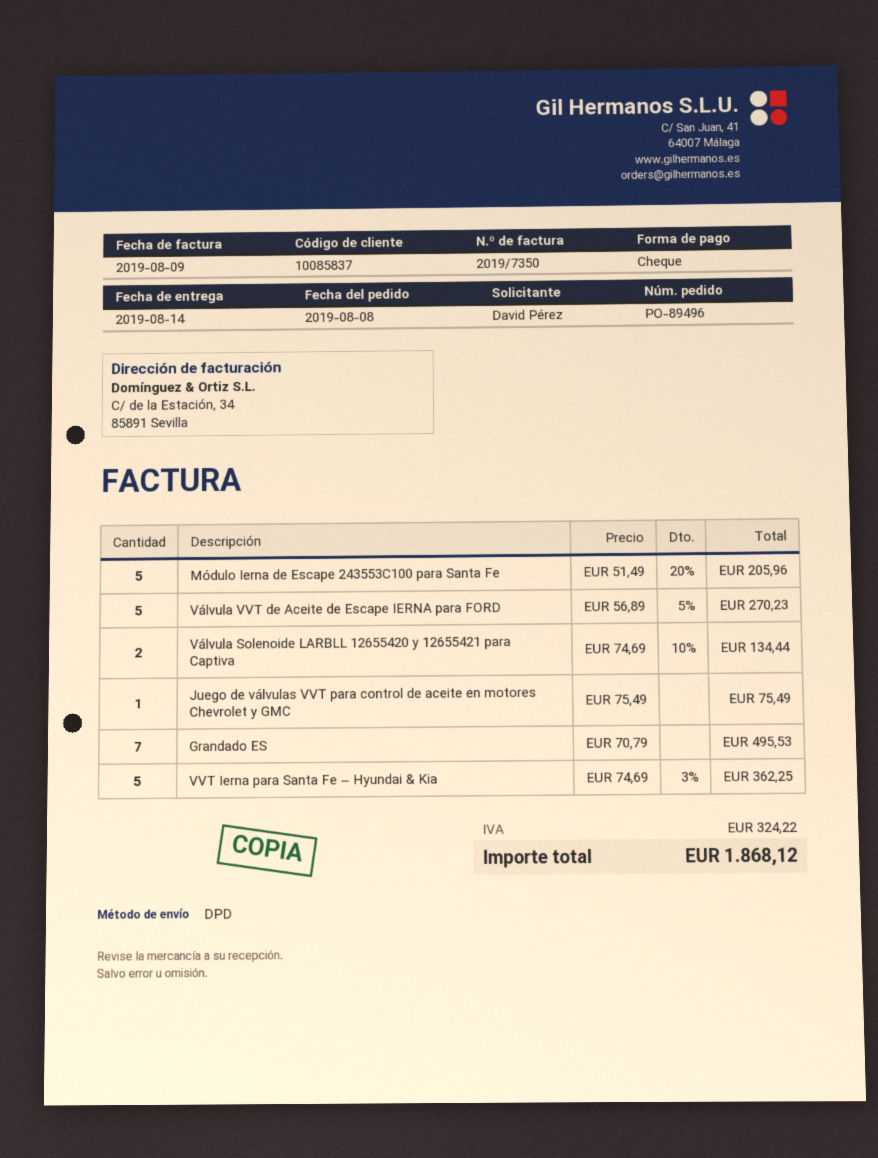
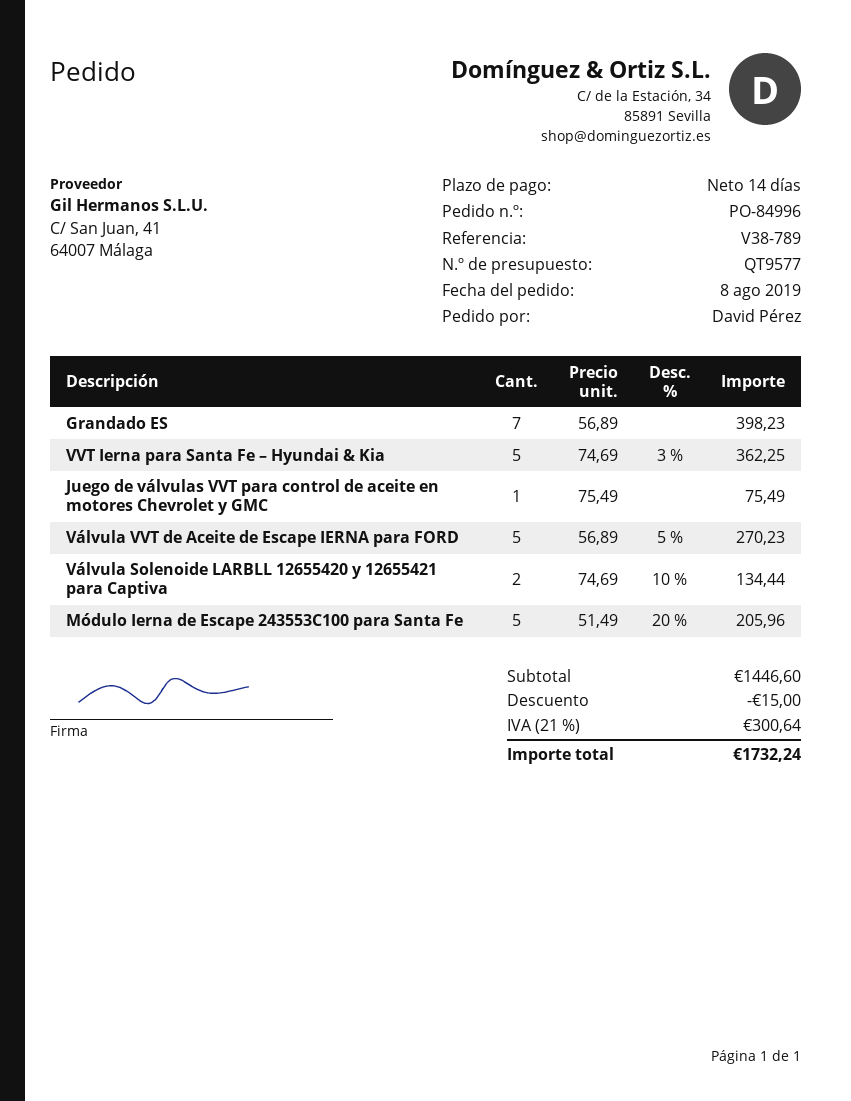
order number: PO-89496 -> PO-84996
Grandado ES: 7 x 70.79 = 495.53 -> 7 x 56.89 = 398.23
discount: none -> 15.00
tax: 324.22 -> 300.64
total: 1868.12 -> 1732.24

